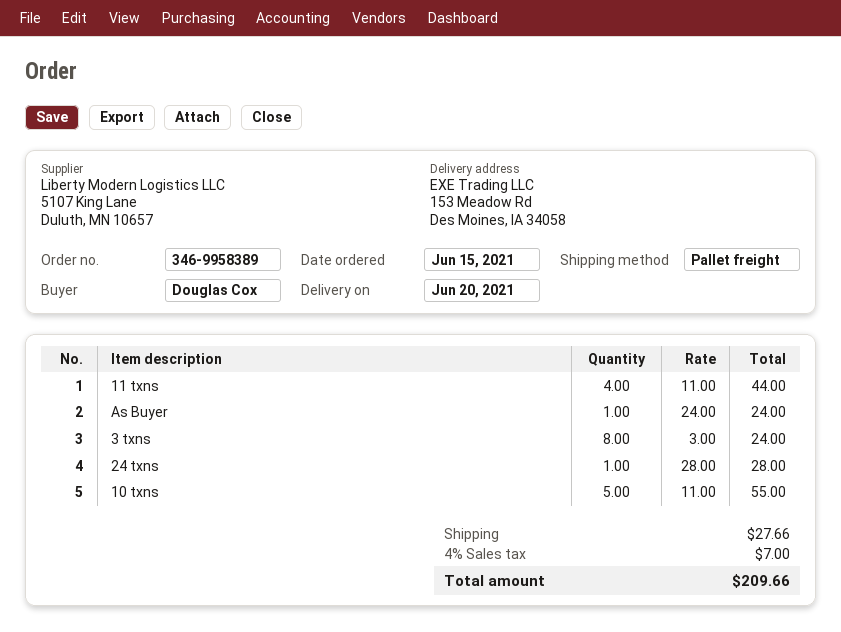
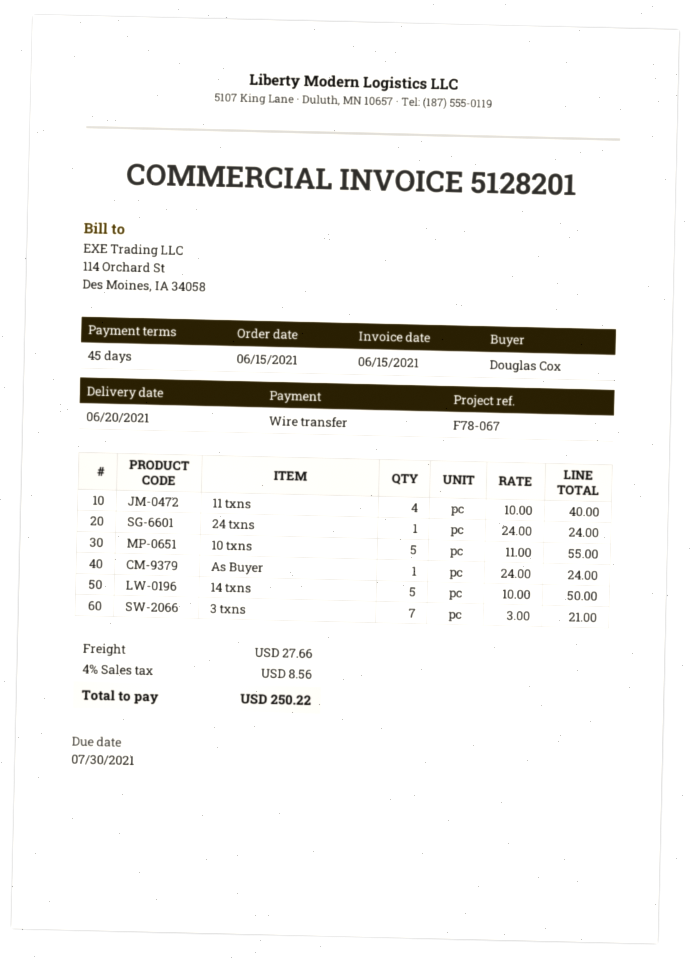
11 txns: 4 x 11.00 = 44.00 -> 4 x 10.00 = 40.00
3 txns: 8 x 3.00 = 24.00 -> 7 x 3.00 = 21.00
24 txns: 1 x 28.00 = 28.00 -> 1 x 24.00 = 24.00
14 txns: none -> 5 x 10.00 = 50.00
tax: 4% = 7.00 -> 4% = 8.56
total: 209.66 -> 250.22

